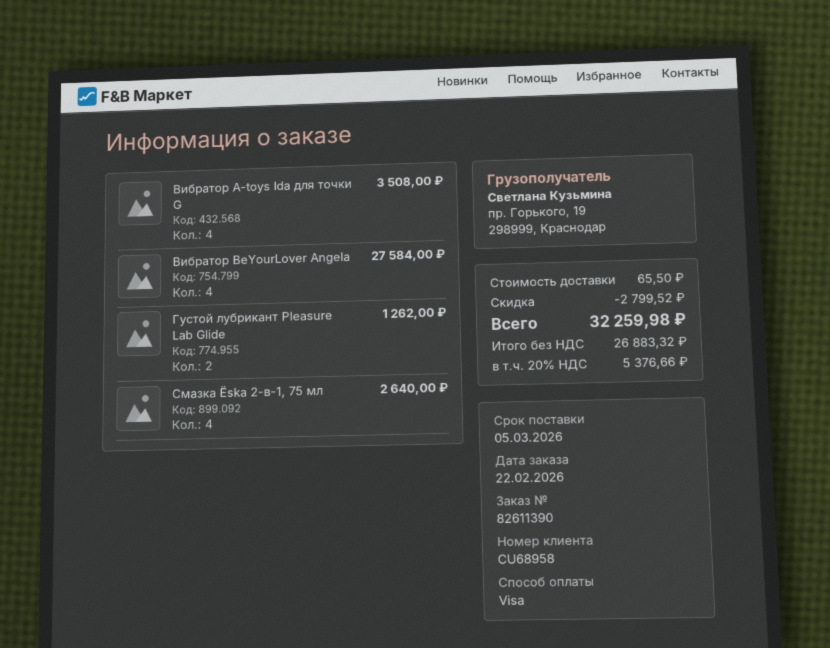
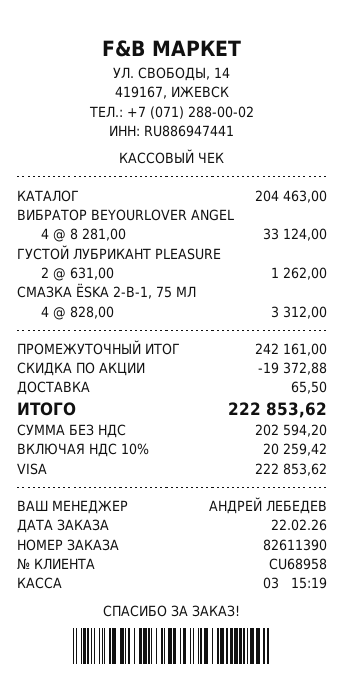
Вибратор A-toys Ida для точки G: 4 for 3508.00 -> none
Вибратор BeYourLover Angela: 4 for 27584.00 -> 4 for 33124.00
Смазка Ёska 2-в-1, 75 мл: 4 for 2640.00 -> 4 for 3312.00
КАТАЛОГ: none -> 1 for 204463.00
discount: 2799.52 -> 19372.88
net: 26883.32 -> 202594.20
tax: 20% = 5376.66 -> 10% = 20259.42
total: 32259.98 -> 222853.62

